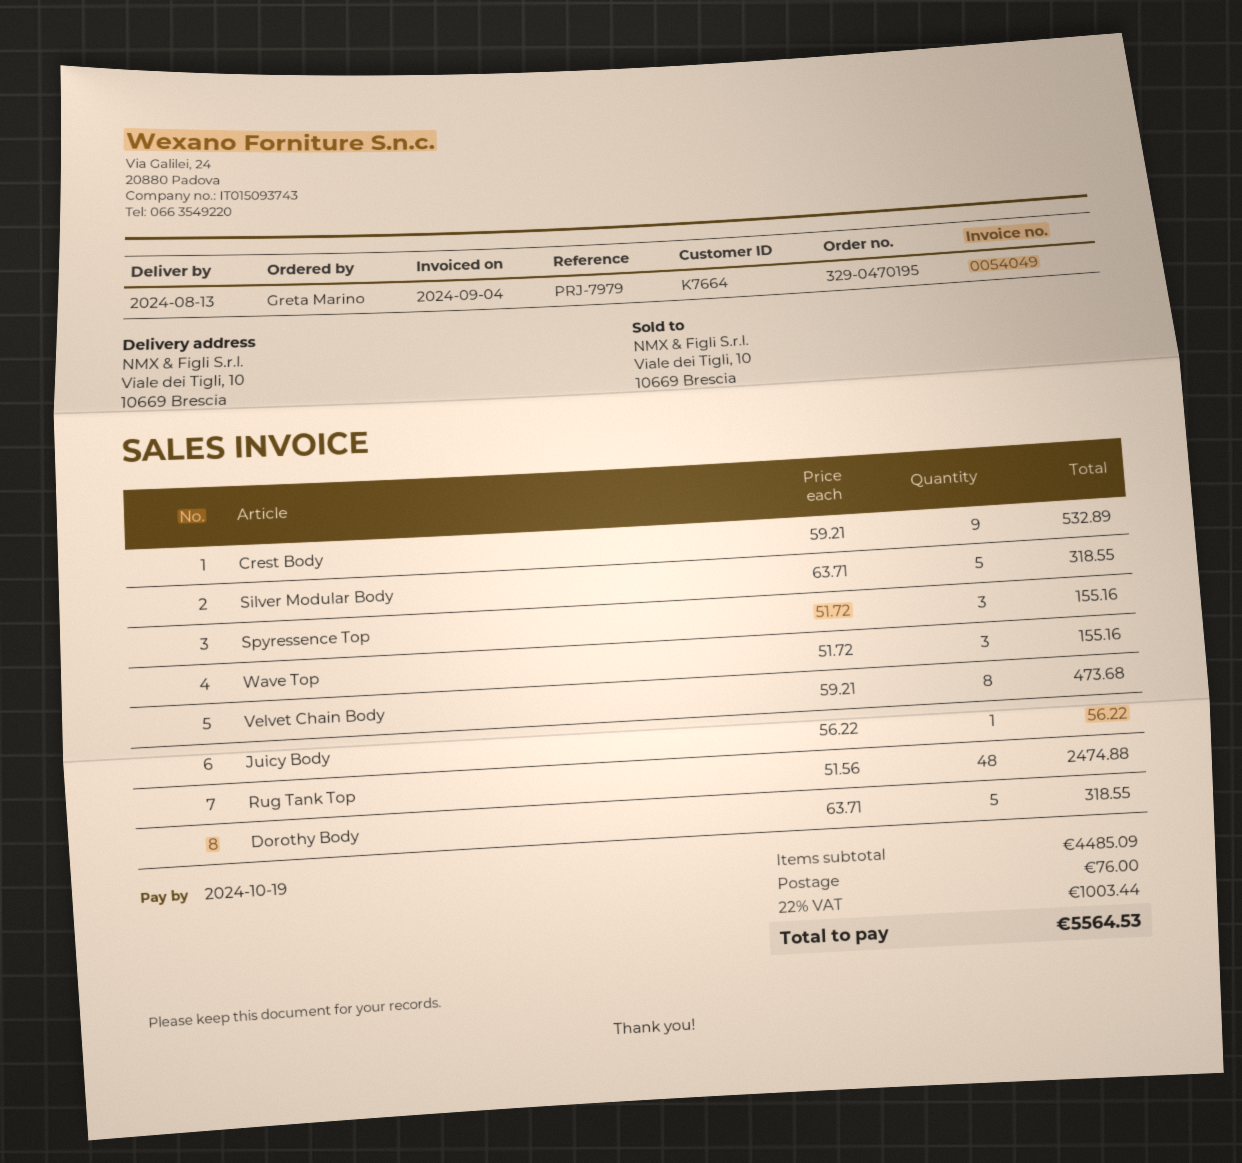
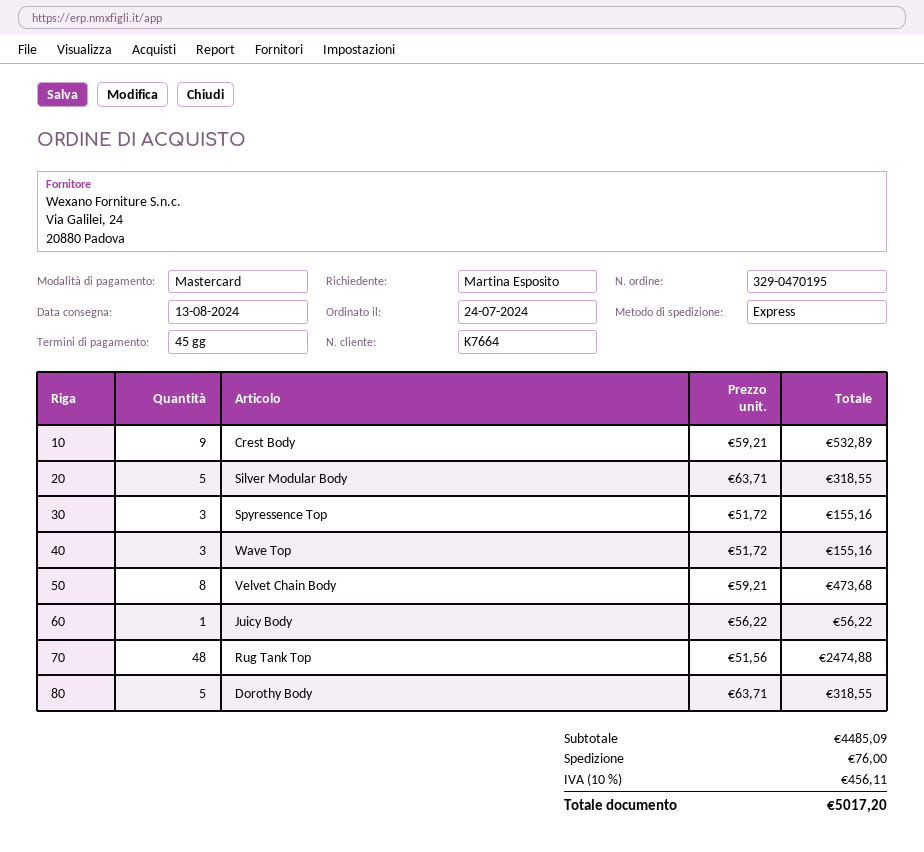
ordered by: Greta Marino -> Martina Esposito
tax: 22% = 1003.44 -> 10% = 456.11
total: 5564.53 -> 5017.20

